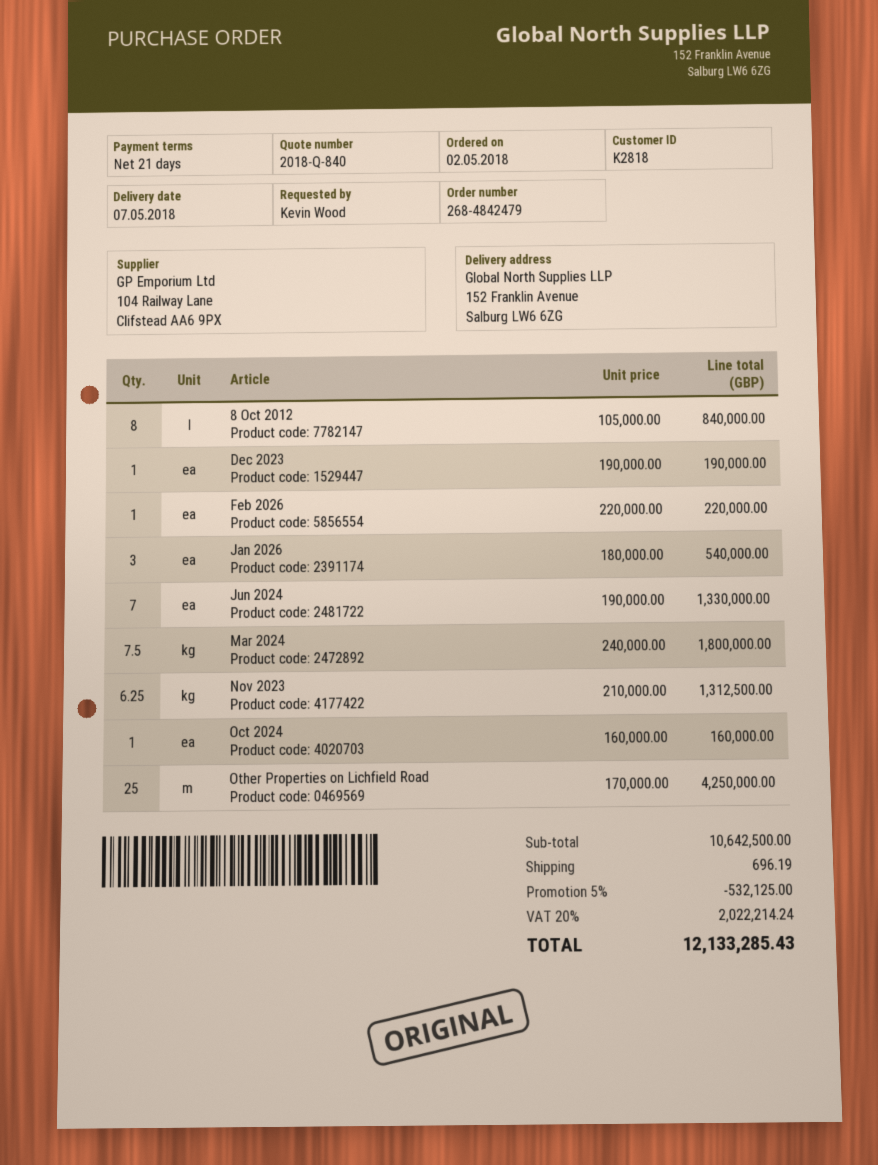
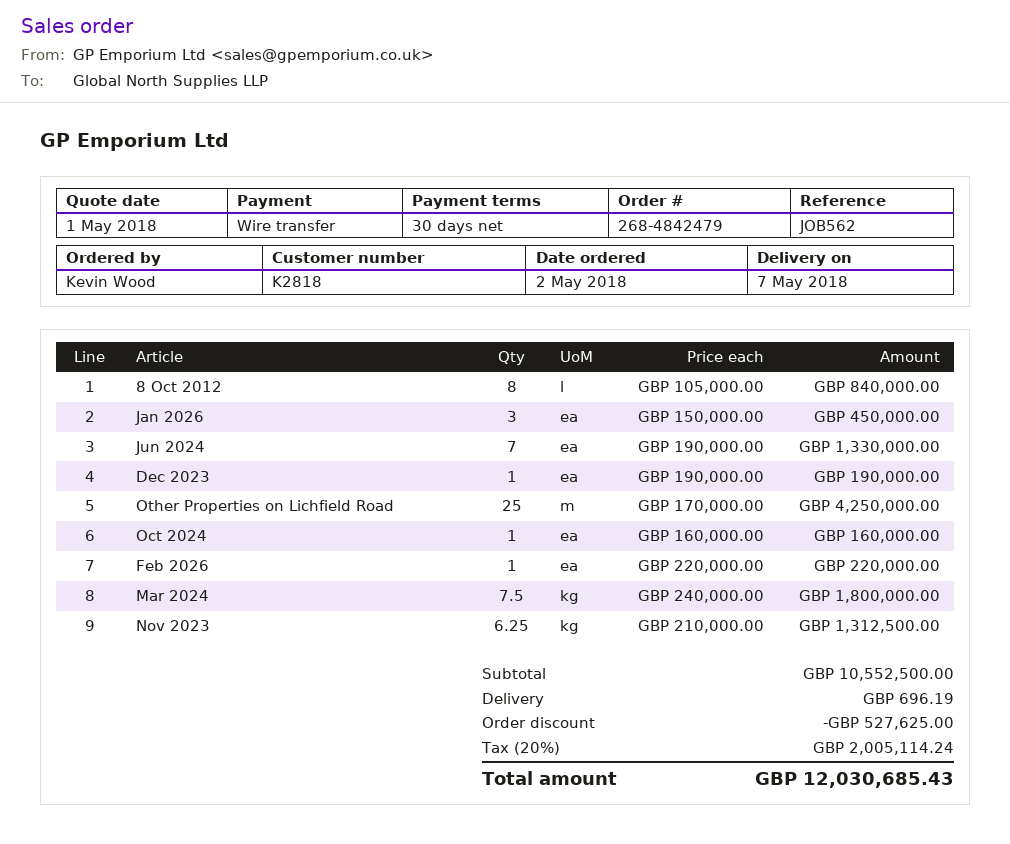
payment terms: 21 days -> 30 days
Jan 2026: 3 x 180000.00 = 540000.00 -> 3 x 150000.00 = 450000.00
subtotal: 10642500.00 -> 10552500.00
discount: 532125.00 -> 527625.00
tax: 20% = 2022214.24 -> 20% = 2005114.24
total: 12133285.43 -> 12030685.43

